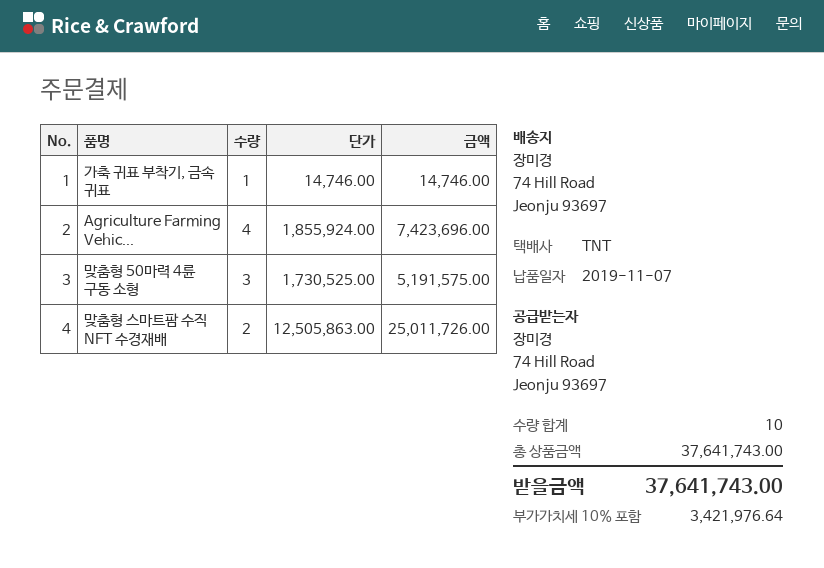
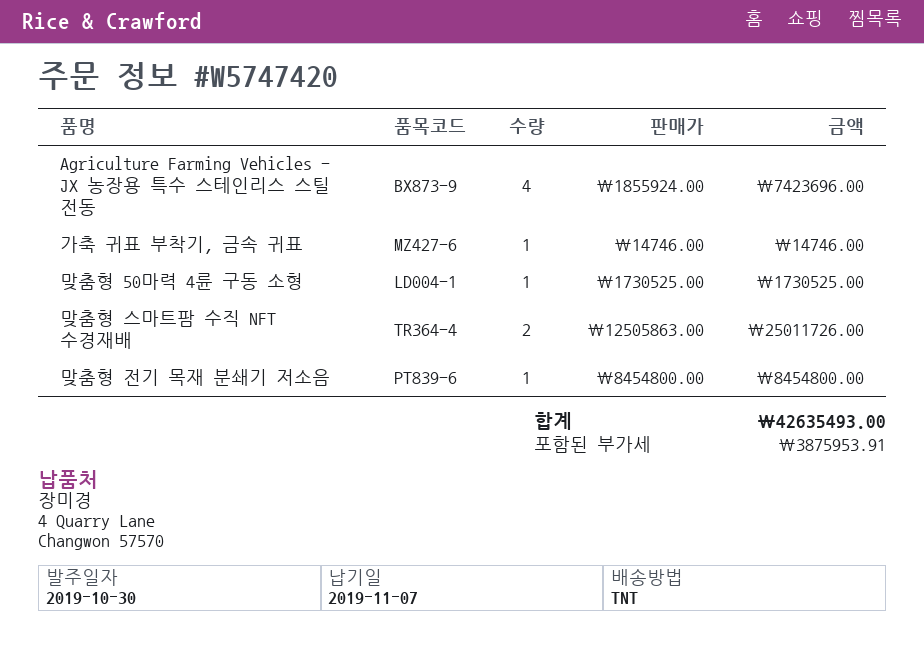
ship to: 74 Hill Road, Jeonju 93697 -> 4 Quarry Lane, Changwon 57570
맞춤형 50마력 4륜 구동 소형: 3 x 1730525.00 = 5191575.00 -> 1 x 1730525.00 = 1730525.00
맞춤형 전기 목재 분쇄기 저소음: none -> 1 x 8454800.00 = 8454800.00
tax: 3421976.64 -> 3875953.91
total: 37641743.00 -> 42635493.00

